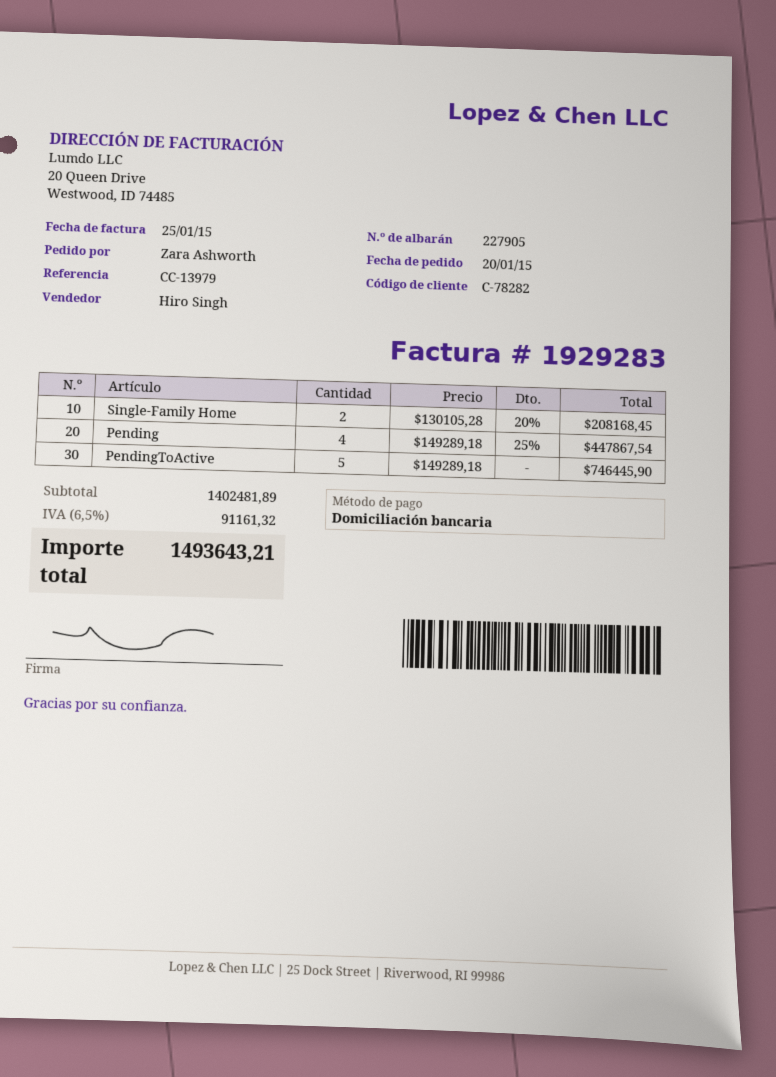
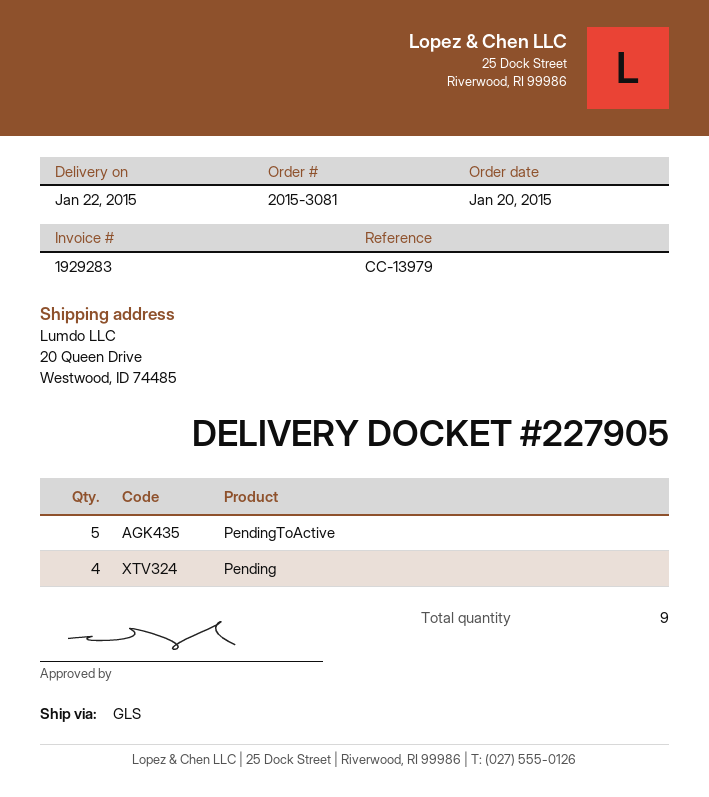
Single-Family Home: 2 -> none

